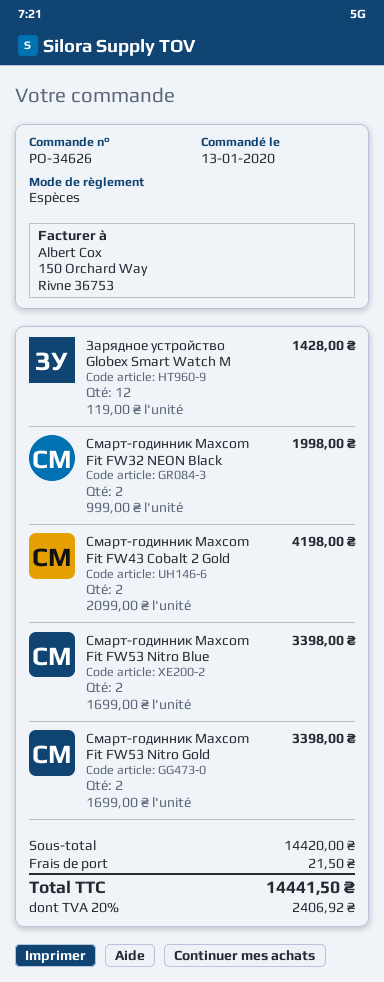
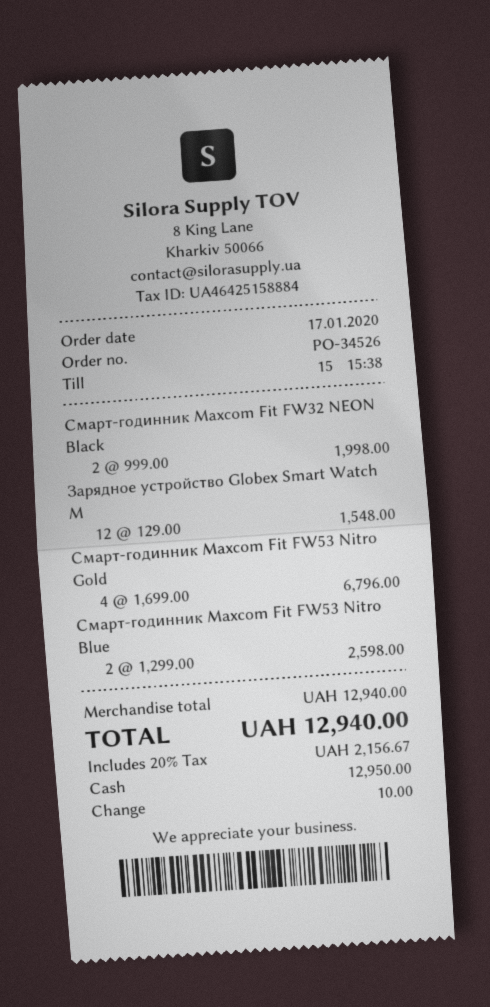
order number: PO-34626 -> PO-34526
order date: 2020-01-13 -> 2020-01-17
Зарядное устройство Globex Smart Watch M: 12 x 119.00 = 1428.00 -> 12 x 129.00 = 1548.00
Смарт-годинник Maxcom Fit FW43 Cobalt 2 Gold: 2 x 2099.00 = 4198.00 -> none
Смарт-годинник Maxcom Fit FW53 Nitro Blue: 2 x 1699.00 = 3398.00 -> 2 x 1299.00 = 2598.00
Смарт-годинник Maxcom Fit FW53 Nitro Gold: 2 x 1699.00 = 3398.00 -> 4 x 1699.00 = 6796.00
subtotal: 14420.00 -> 12940.00
shipping: 21.50 -> none
tax: 20% = 2406.92 -> 20% = 2156.67
total: 14441.50 -> 12940.00

